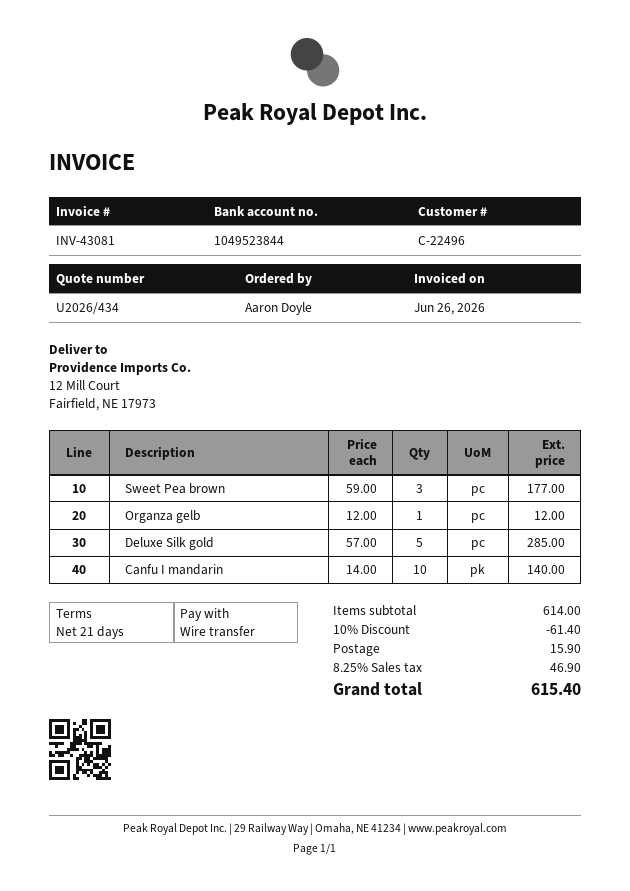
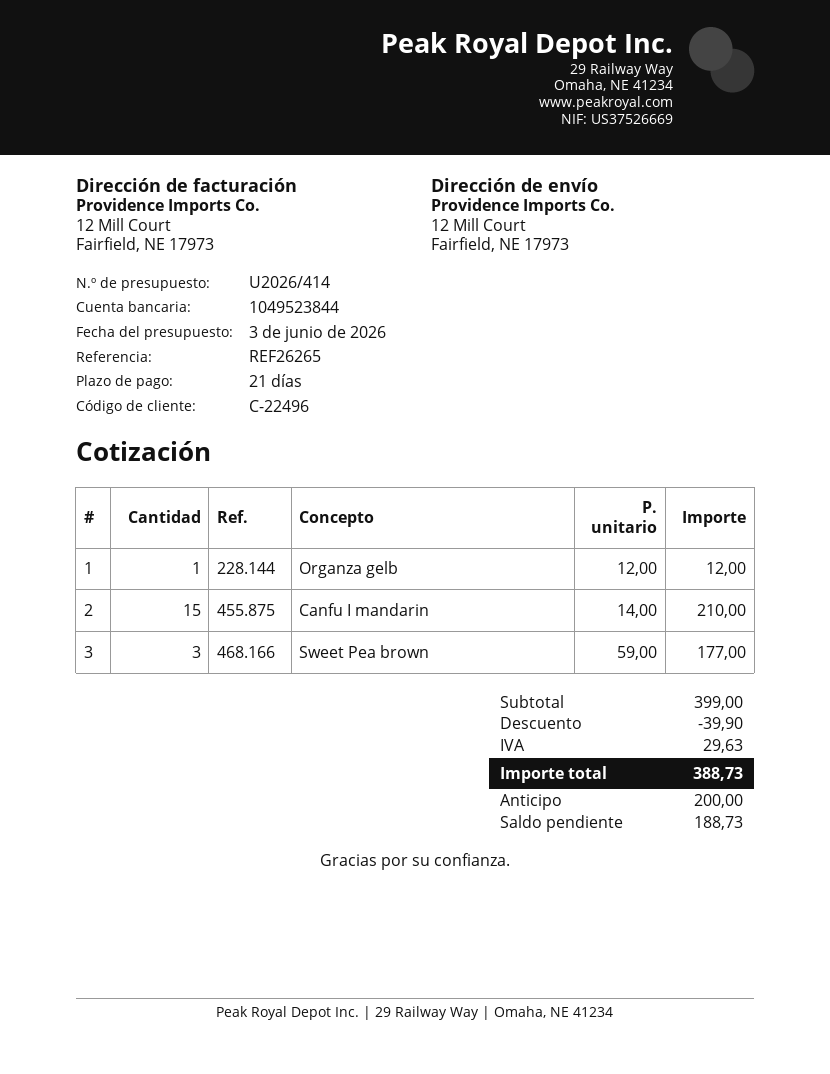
quote number: U2026/434 -> U2026/414
Deluxe Silk gold: 5 x 57.00 = 285.00 -> none
Canfu I mandarin: 10 x 14.00 = 140.00 -> 15 x 14.00 = 210.00
subtotal: 614.00 -> 399.00
discount: 61.40 -> 39.90
shipping: 15.90 -> none
tax: 46.90 -> 29.63
total: 615.40 -> 388.73

